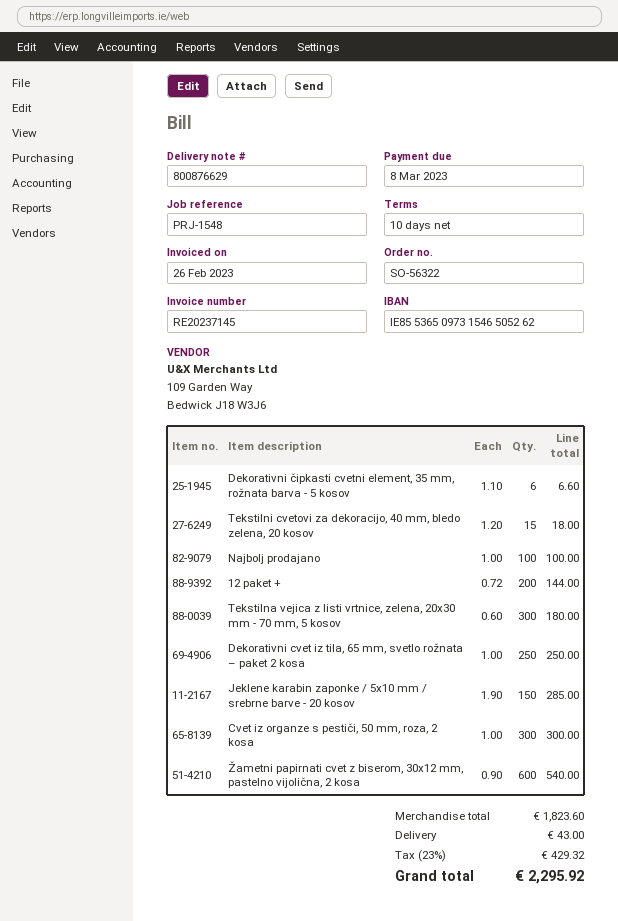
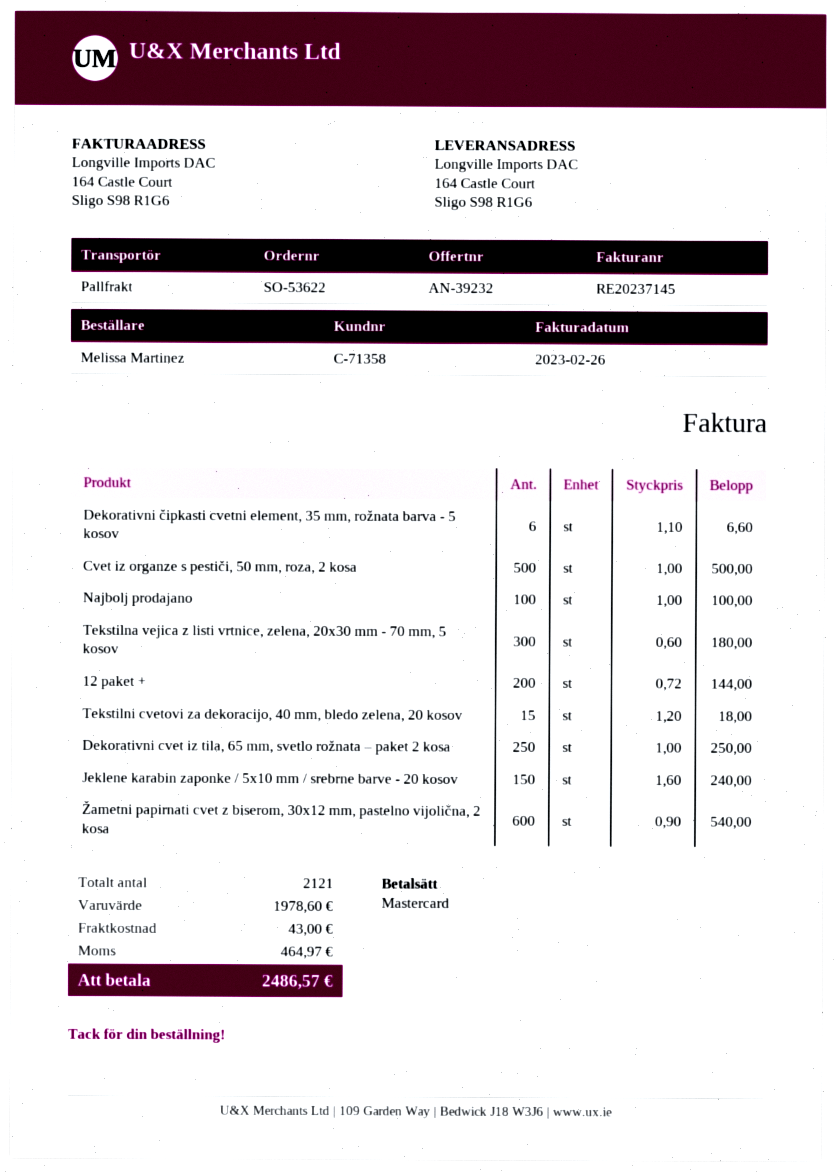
order number: SO-56322 -> SO-53622
Jeklene karabin zaponke / 5x10 mm / srebrne barve - 20 kosov: 150 x 1.90 = 285.00 -> 150 x 1.60 = 240.00
Cvet iz organze s pestiči, 50 mm, roza, 2 kosa: 300 x 1.00 = 300.00 -> 500 x 1.00 = 500.00
subtotal: 1823.60 -> 1978.60
tax: 429.32 -> 464.97
total: 2295.92 -> 2486.57

